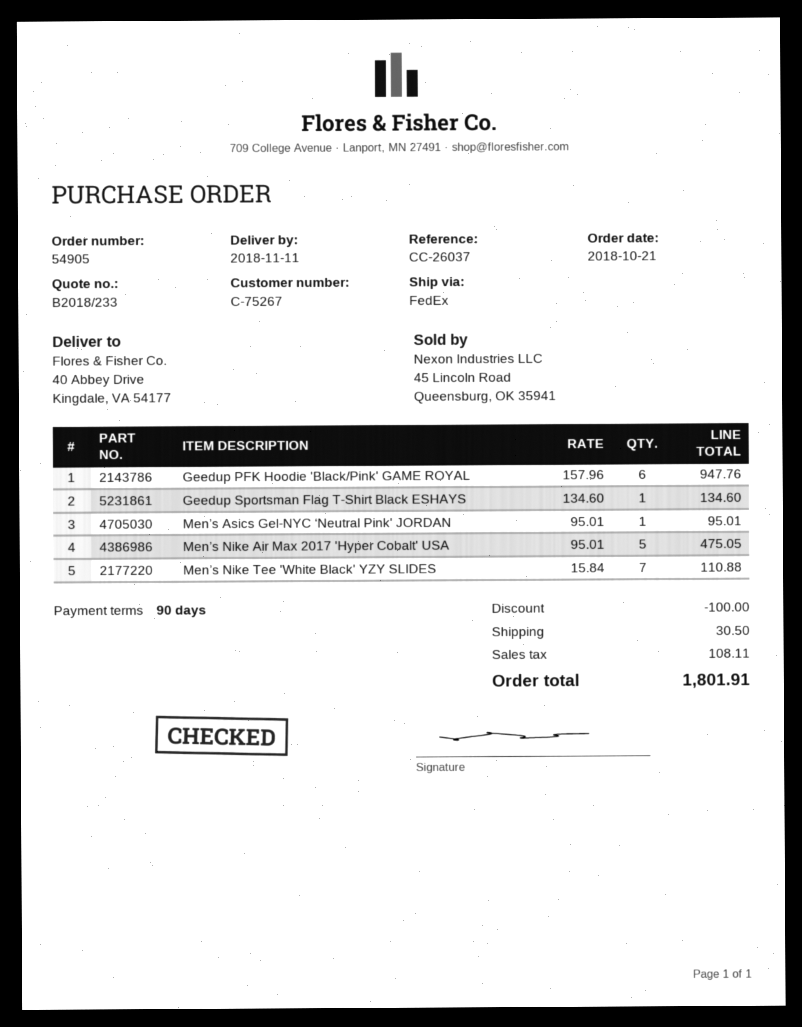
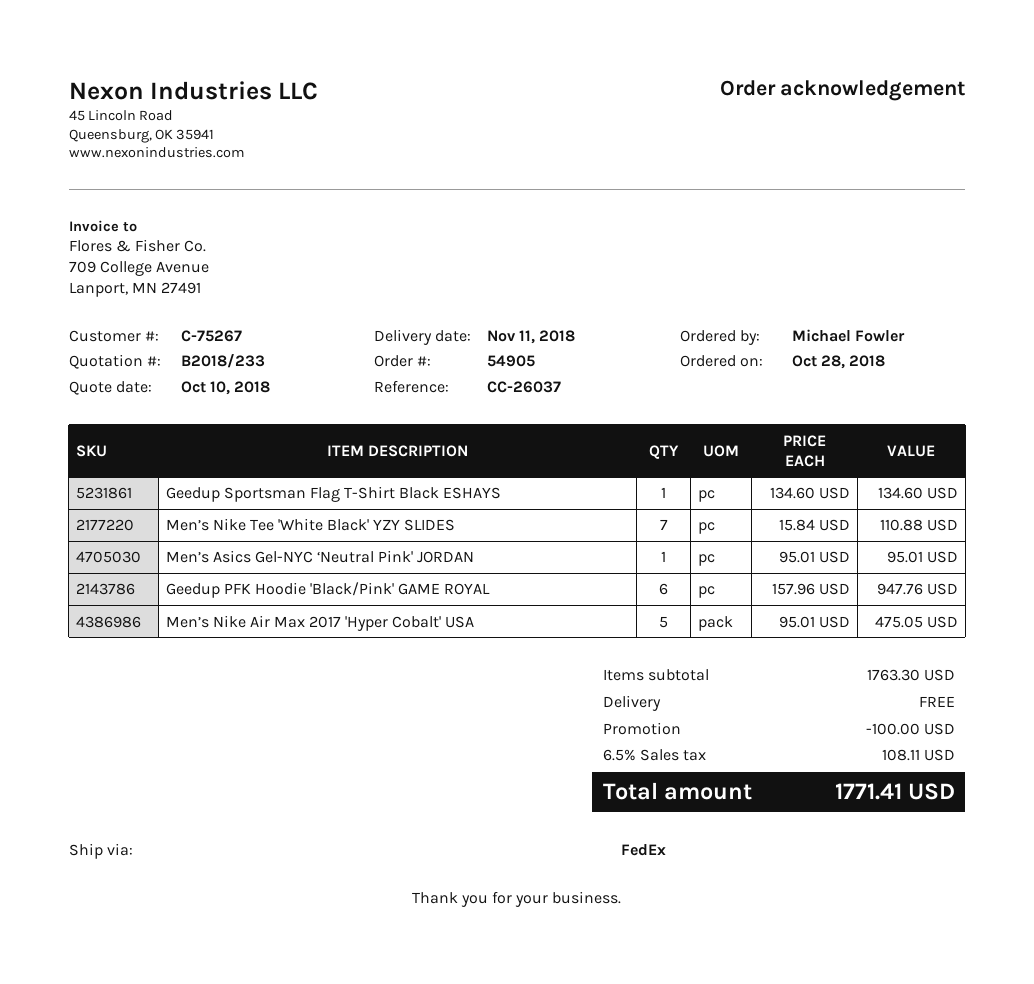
order date: 2018-10-21 -> 2018-10-28
shipping: 30.50 -> 0.00
total: 1801.91 -> 1771.41

